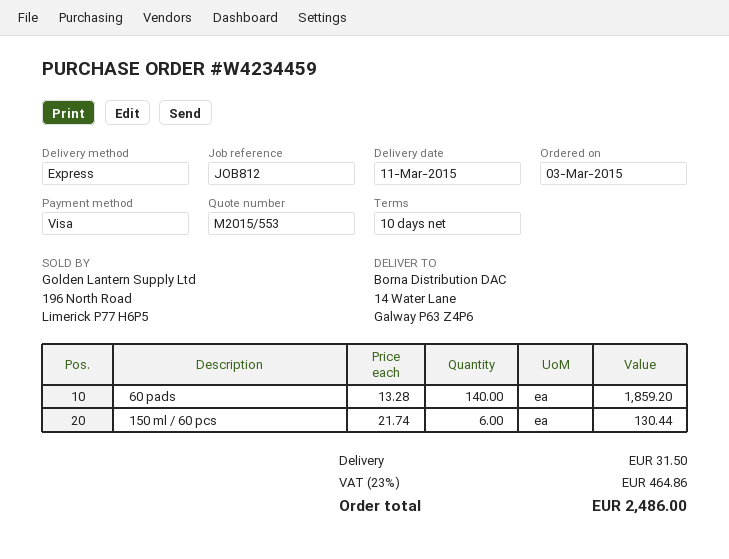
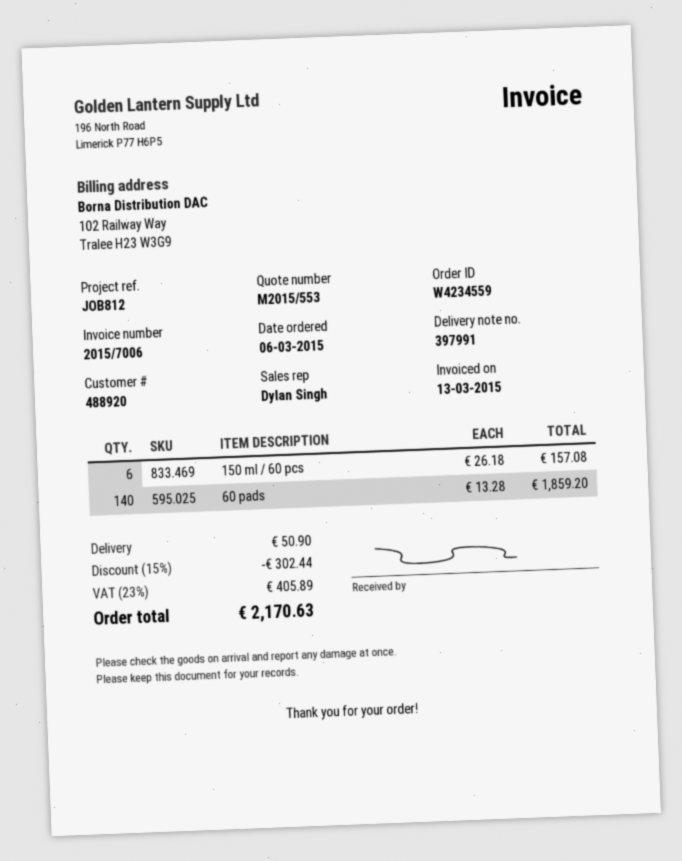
order number: W4234459 -> W4234559
order date: 2015-03-03 -> 2015-03-06
150 ml / 60 pcs: 6 x 21.74 = 130.44 -> 6 x 26.18 = 157.08
discount: none -> 15% = 302.44
shipping: 31.50 -> 50.90
tax: 23% = 464.86 -> 23% = 405.89
total: 2486.00 -> 2170.63

